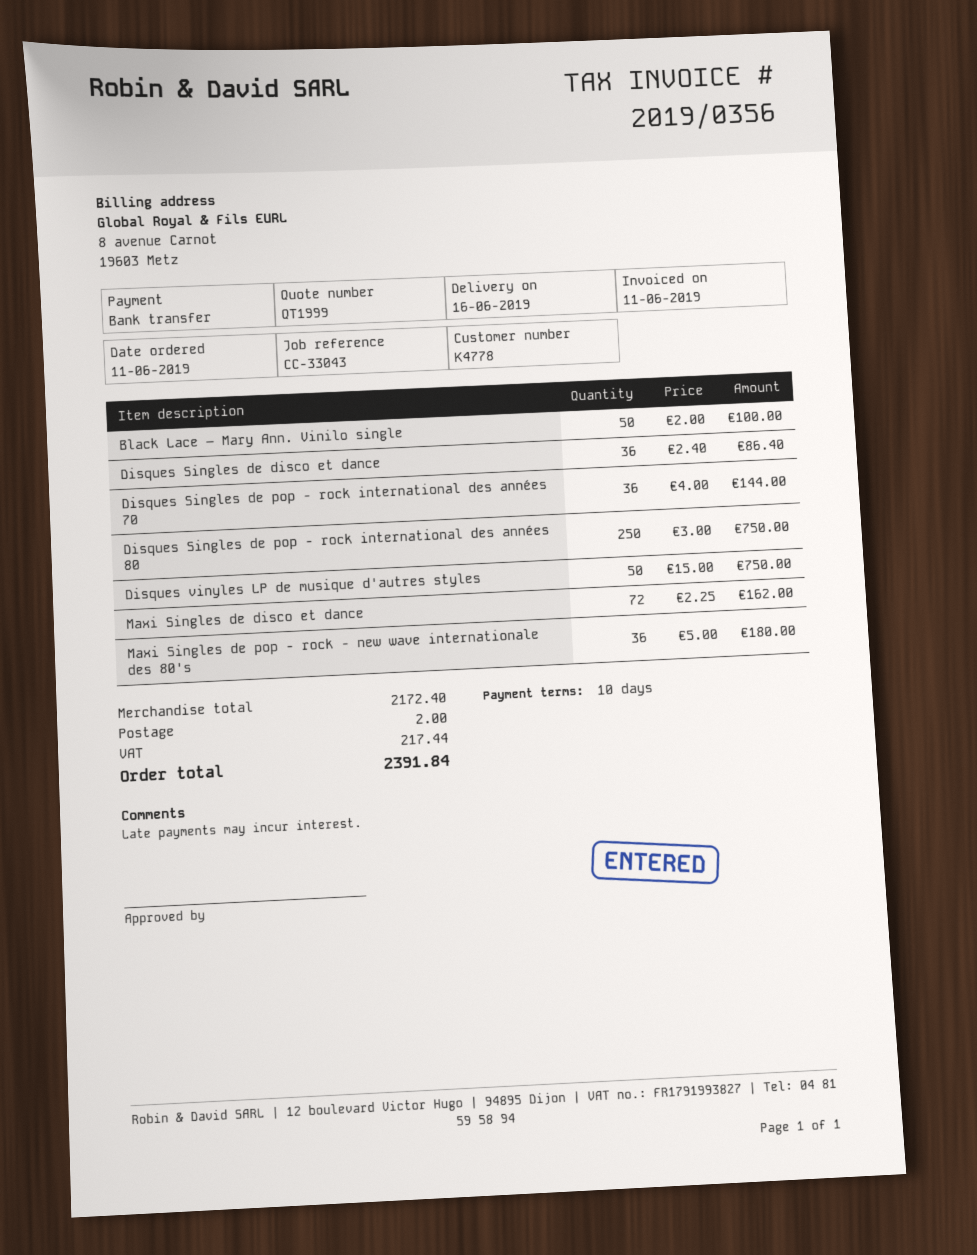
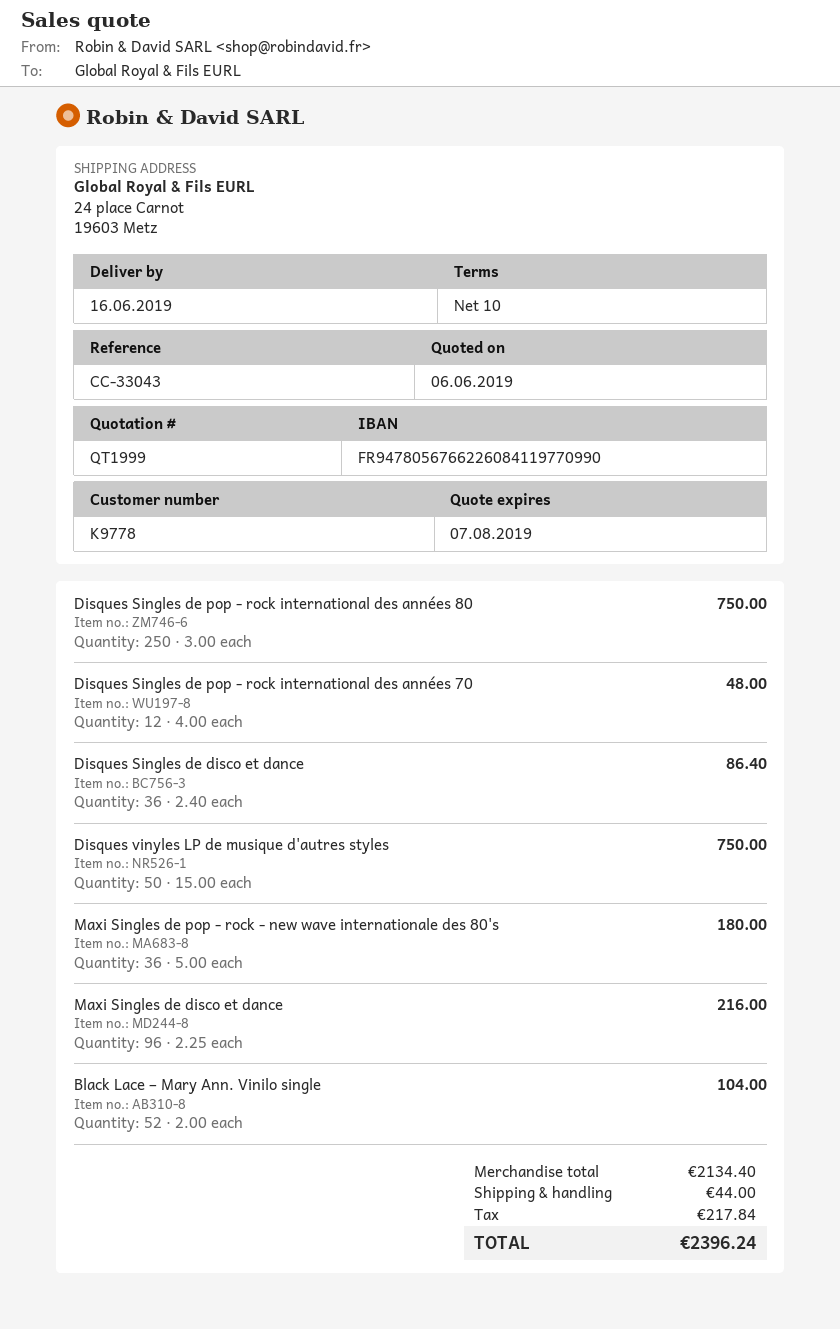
customer number: K4778 -> K9778
Black Lace – Mary Ann. Vinilo single: 50 x 2.00 = 100.00 -> 52 x 2.00 = 104.00
Disques Singles de pop - rock international des années 70: 36 x 4.00 = 144.00 -> 12 x 4.00 = 48.00
Maxi Singles de disco et dance: 72 x 2.25 = 162.00 -> 96 x 2.25 = 216.00
subtotal: 2172.40 -> 2134.40
shipping: 2.00 -> 44.00
tax: 217.44 -> 217.84
total: 2391.84 -> 2396.24

